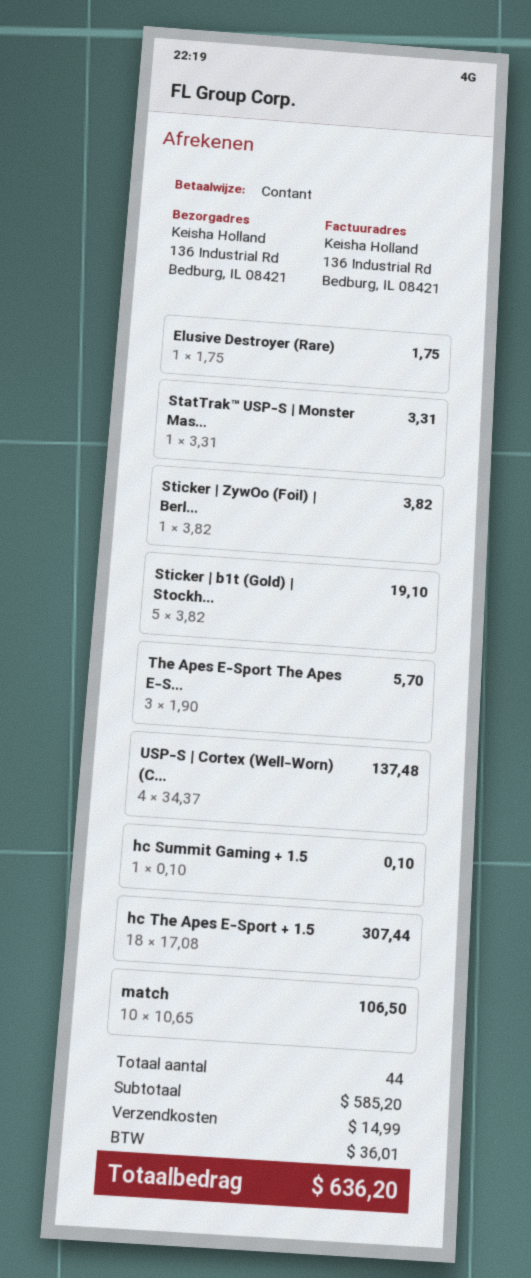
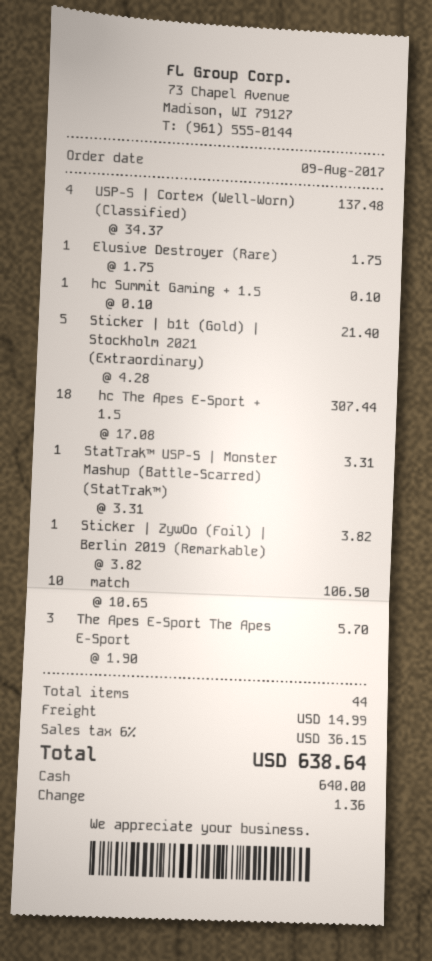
Sticker | b1t (Gold) | Stockh...: 5 x 3.82 = 19.10 -> 5 x 4.28 = 21.40
tax: 36.01 -> 36.15
total: 636.20 -> 638.64

